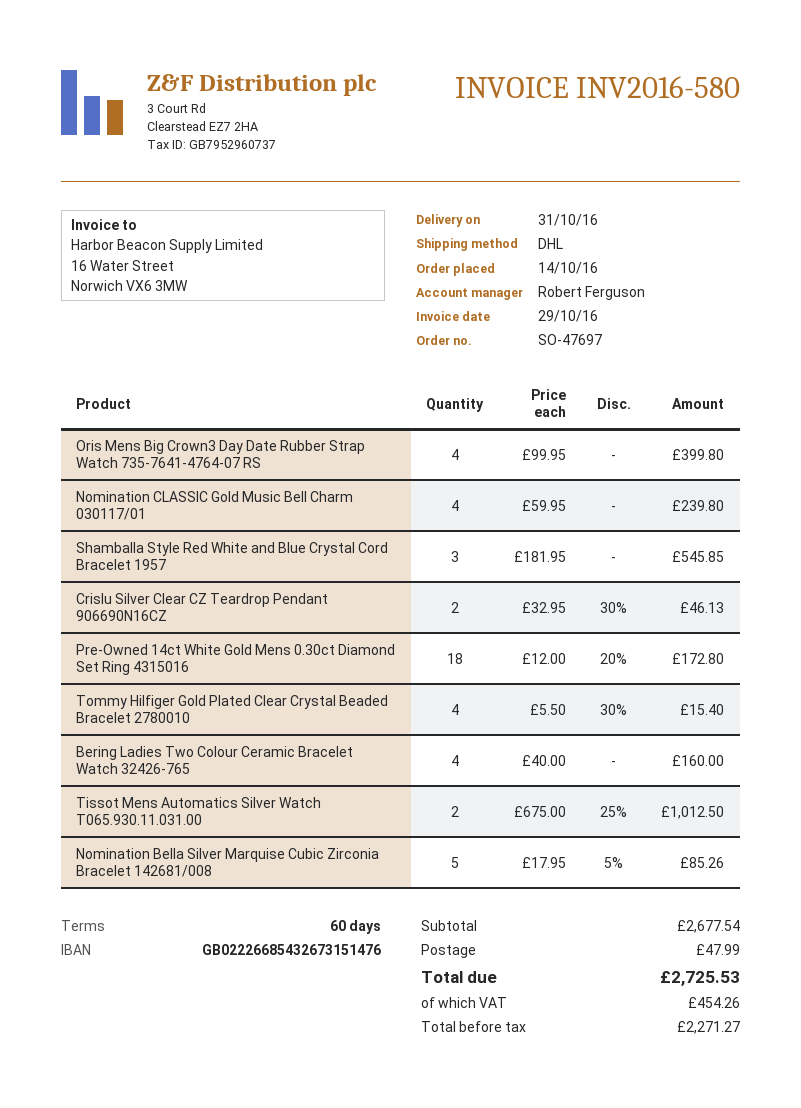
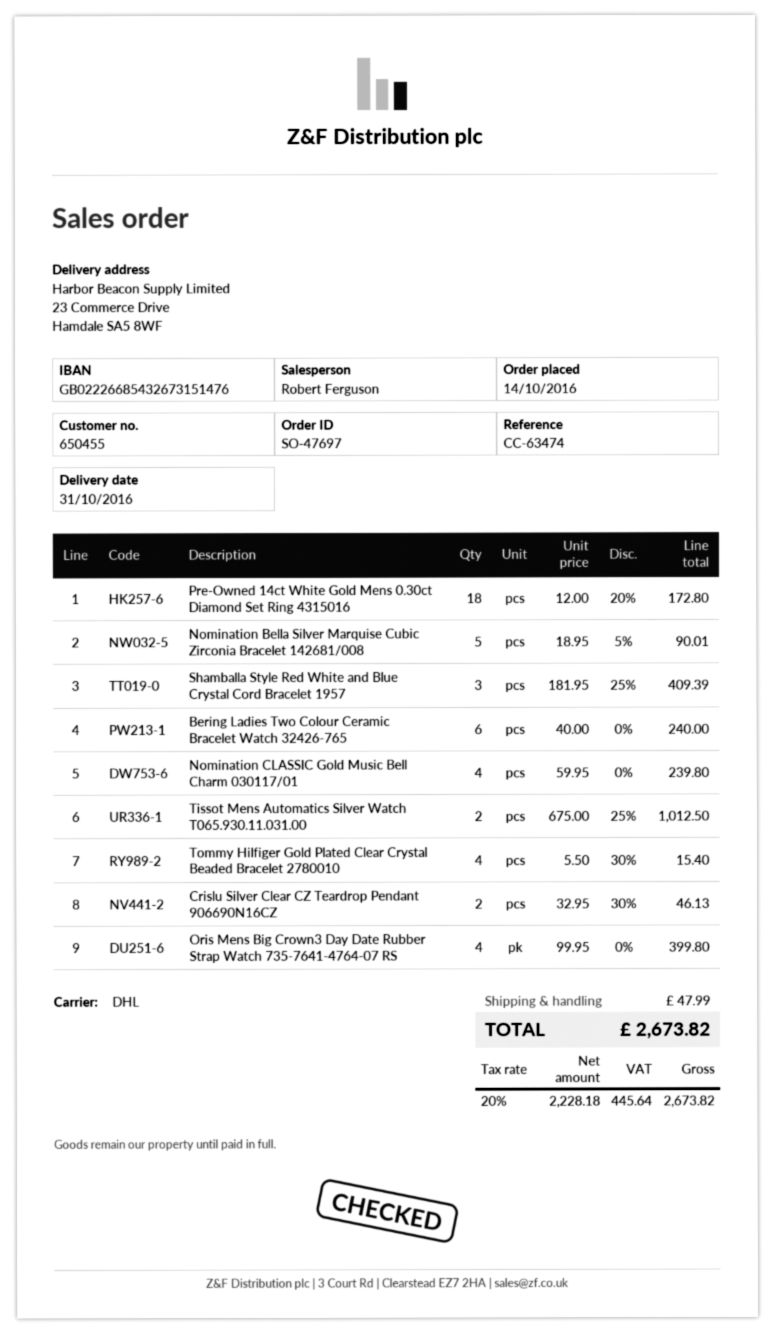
Shamballa Style Red White and Blue Crystal Cord Bracelet 1957: 3 x 181.95 = 545.85 -> 3 x 181.95 - 25% = 409.39
Bering Ladies Two Colour Ceramic Bracelet Watch 32426-765: 4 x 40.00 = 160.00 -> 6 x 40.00 = 240.00
Nomination Bella Silver Marquise Cubic Zirconia Bracelet 142681/008: 5 x 17.95 - 5% = 85.26 -> 5 x 18.95 - 5% = 90.01
net: 2271.27 -> 2228.18
tax: 454.26 -> 445.64
total: 2725.53 -> 2673.82

